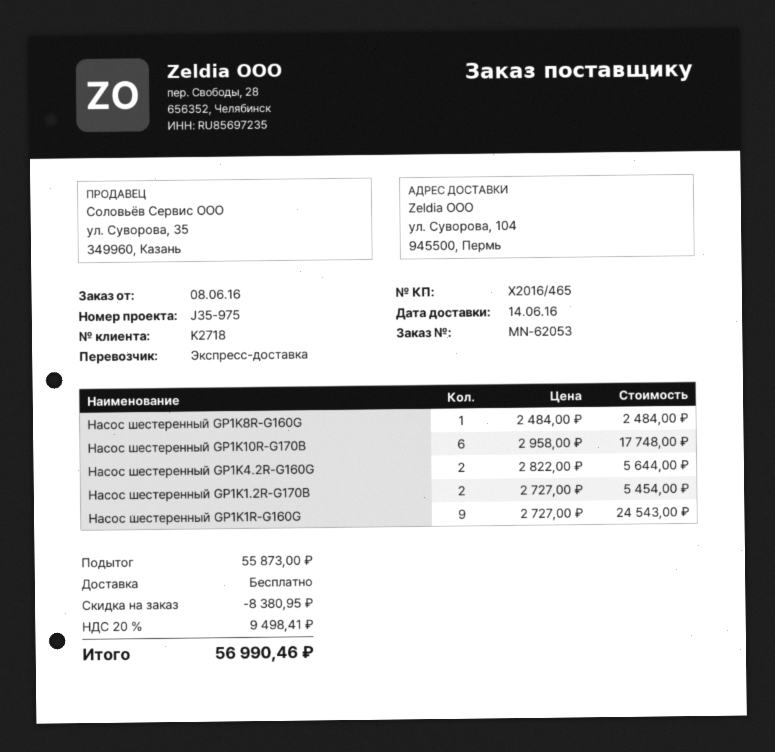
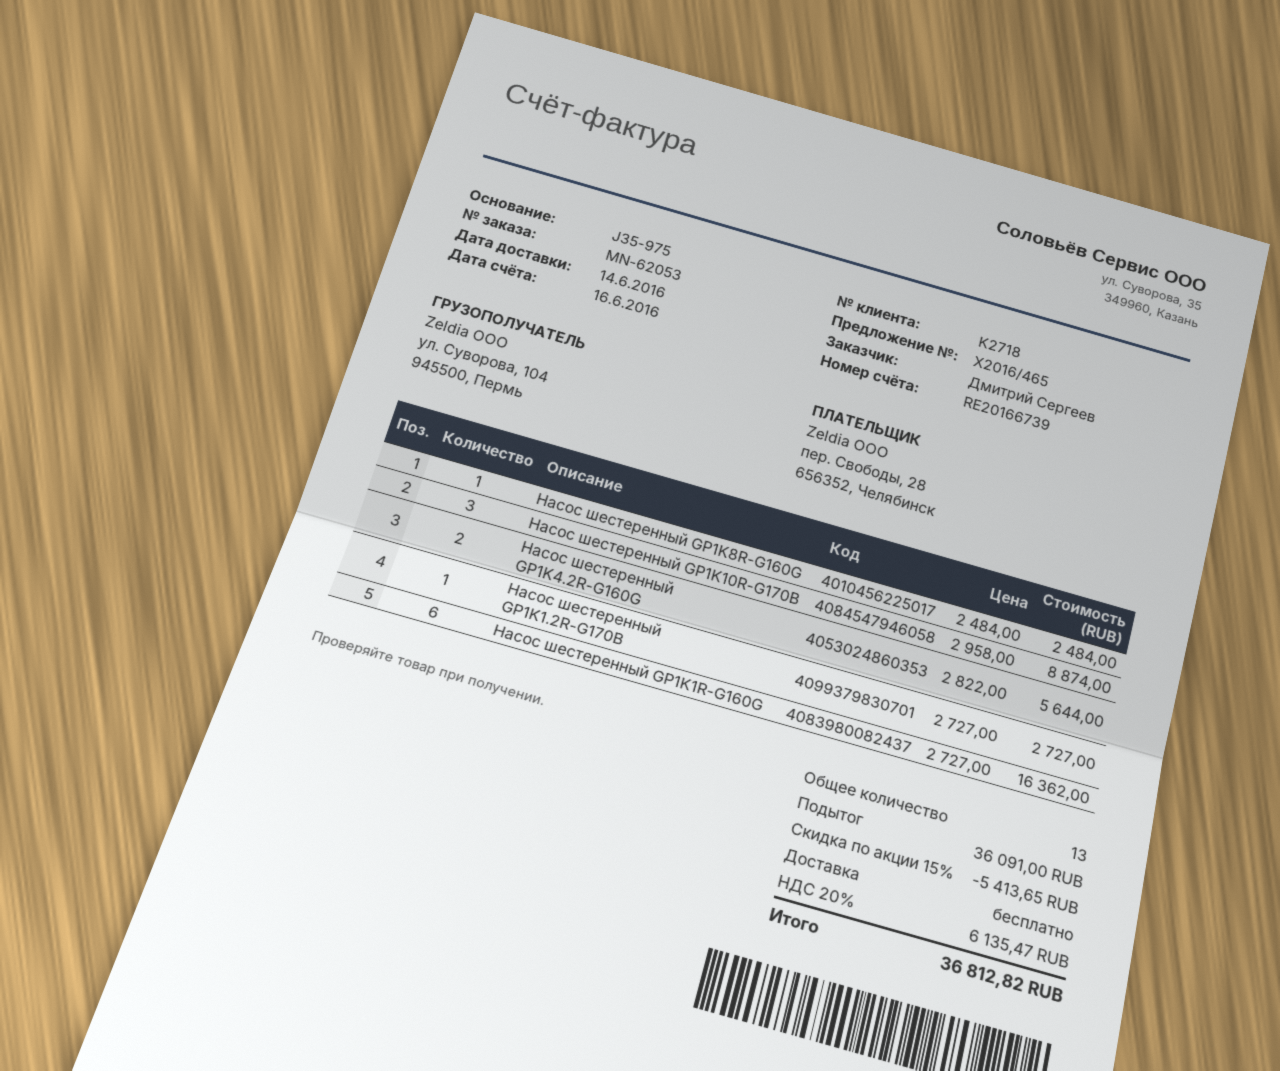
Насос шестеренный GP1K10R-G170B: 6 x 2958.00 = 17748.00 -> 3 x 2958.00 = 8874.00
Насос шестеренный GP1K1.2R-G170B: 2 x 2727.00 = 5454.00 -> 1 x 2727.00 = 2727.00
Насос шестеренный GP1K1R-G160G: 9 x 2727.00 = 24543.00 -> 6 x 2727.00 = 16362.00
subtotal: 55873.00 -> 36091.00
discount: 8380.95 -> 5413.65
tax: 20% = 9498.41 -> 20% = 6135.47
total: 56990.46 -> 36812.82

